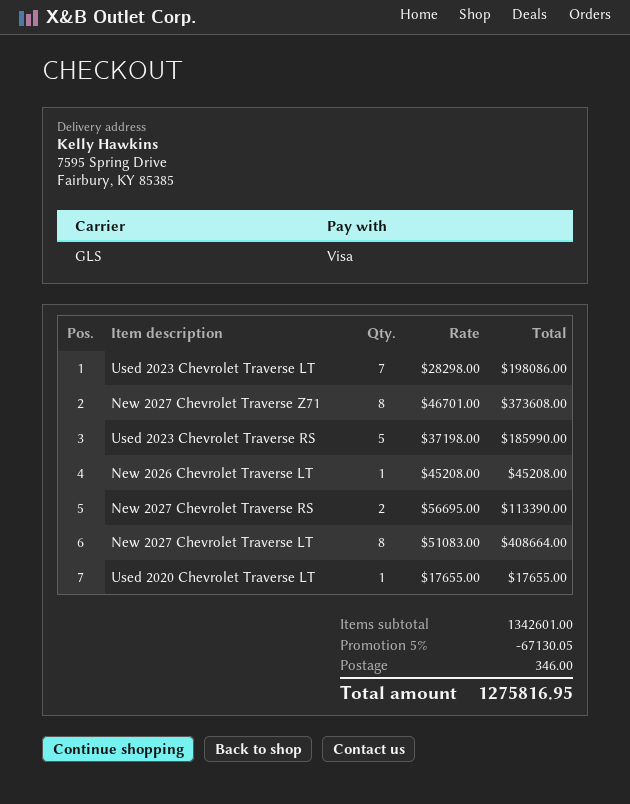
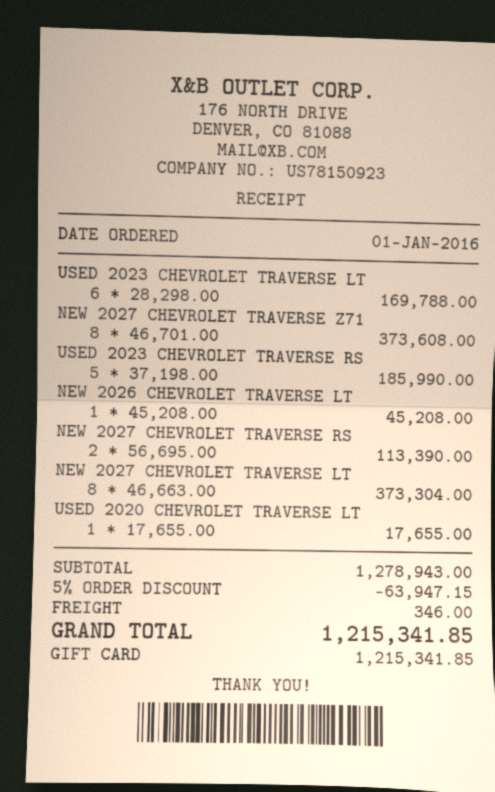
payment method: Visa -> gift card
Used 2023 Chevrolet Traverse LT: 7 x 28298.00 = 198086.00 -> 6 x 28298.00 = 169788.00
New 2027 Chevrolet Traverse LT: 8 x 51083.00 = 408664.00 -> 8 x 46663.00 = 373304.00
subtotal: 1342601.00 -> 1278943.00
discount: 5% = 67130.05 -> 5% = 63947.15
total: 1275816.95 -> 1215341.85

